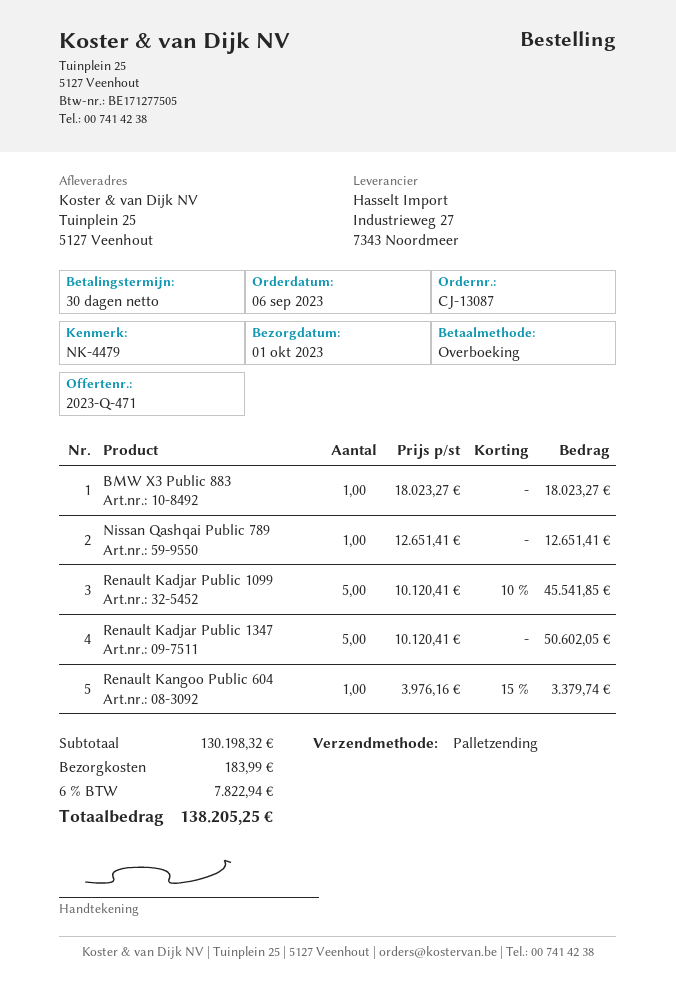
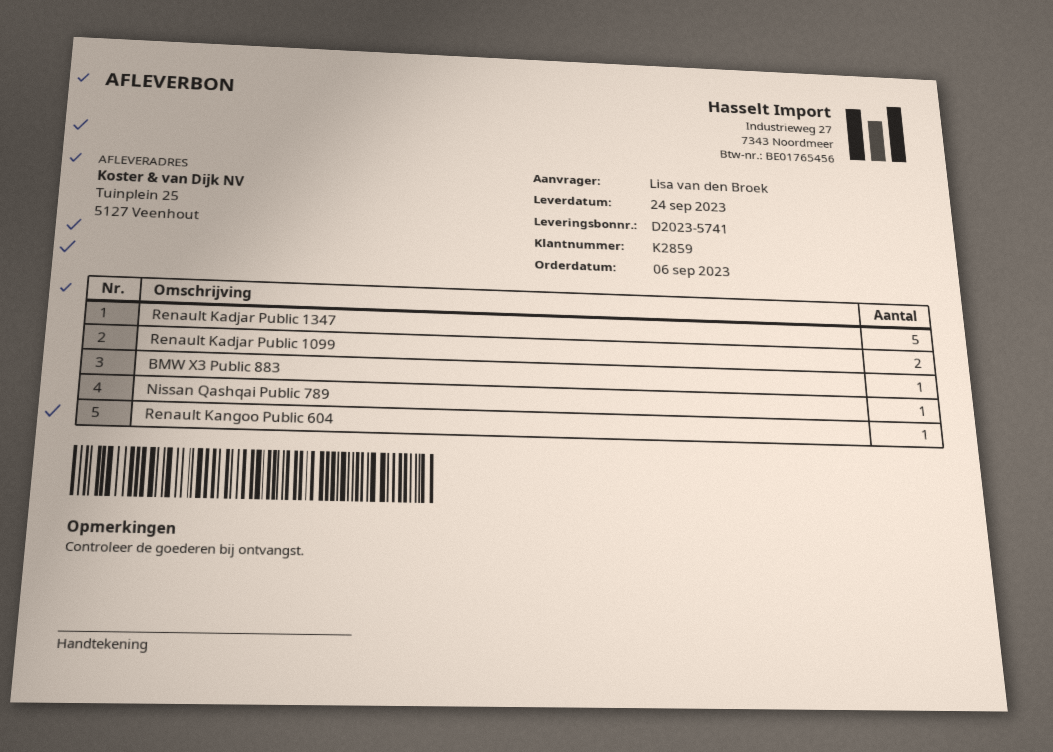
delivery date: 2023-10-01 -> 2023-09-24
Renault Kadjar Public 1099: 5 -> 2

